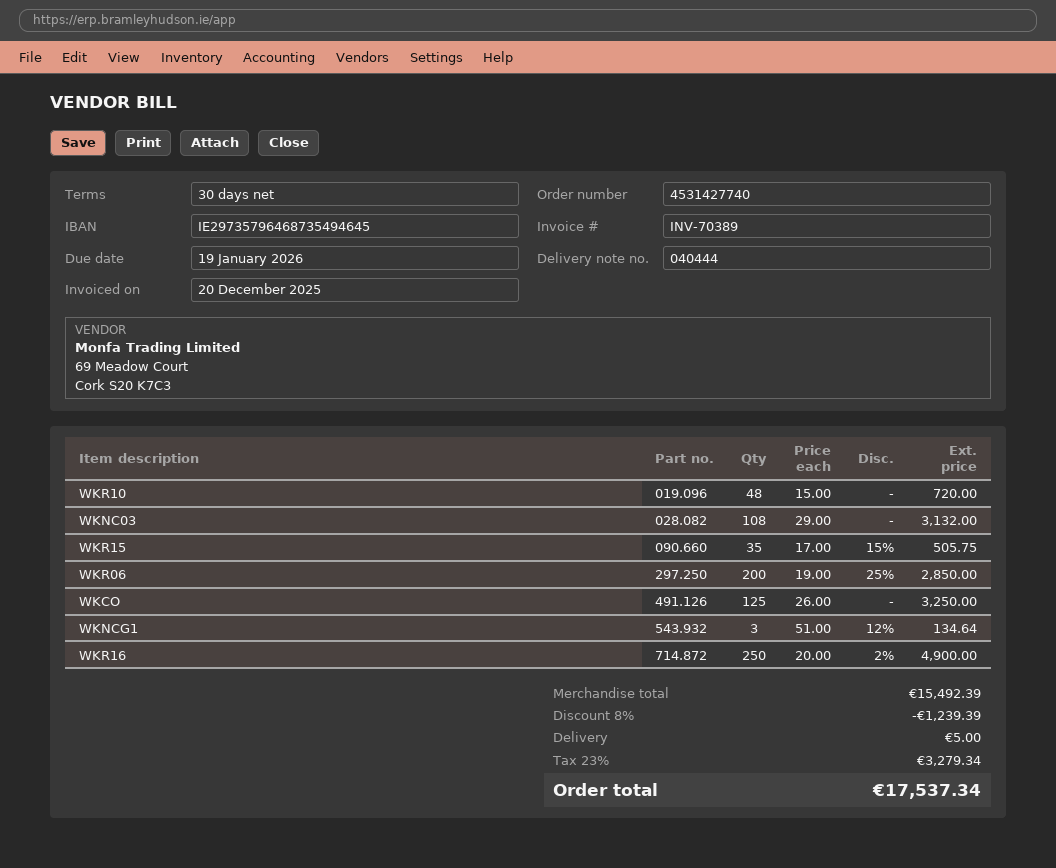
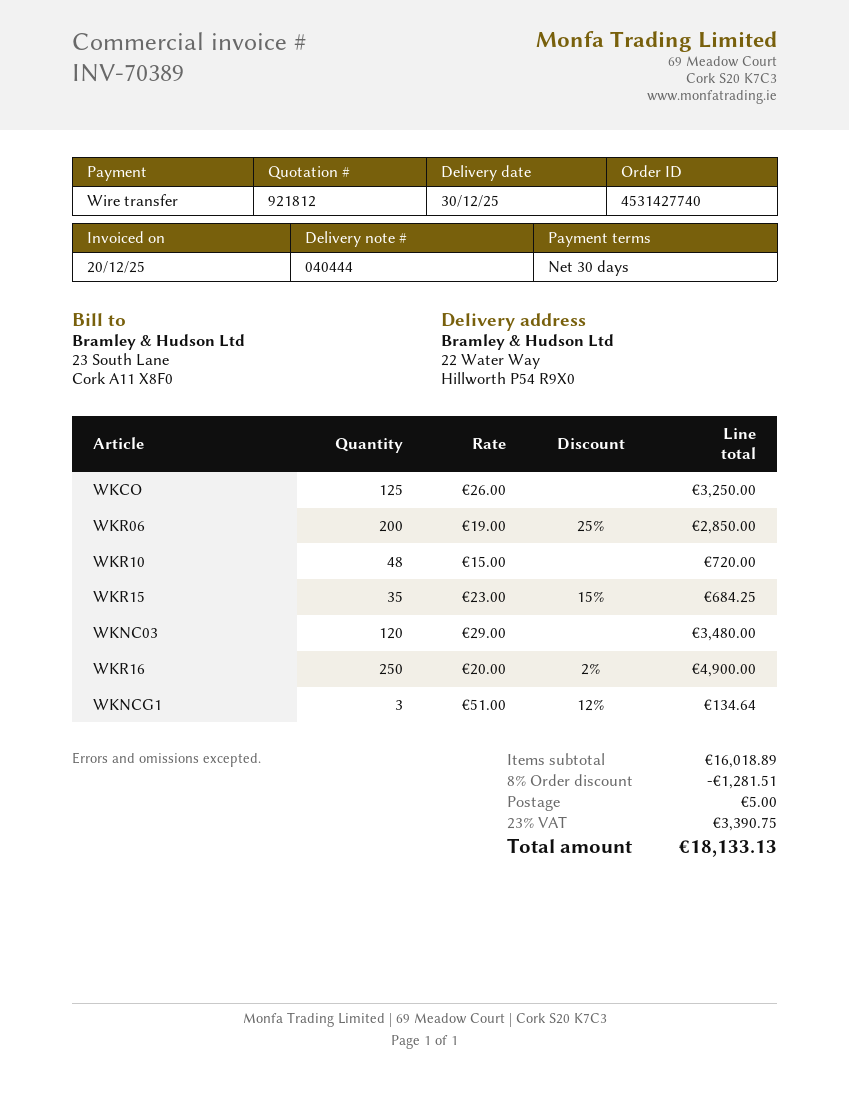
WKNC03: 108 x 29.00 = 3132.00 -> 120 x 29.00 = 3480.00
WKR15: 35 x 17.00 - 15% = 505.75 -> 35 x 23.00 - 15% = 684.25
subtotal: 15492.39 -> 16018.89
discount: 8% = 1239.39 -> 8% = 1281.51
tax: 23% = 3279.34 -> 23% = 3390.75
total: 17537.34 -> 18133.13

